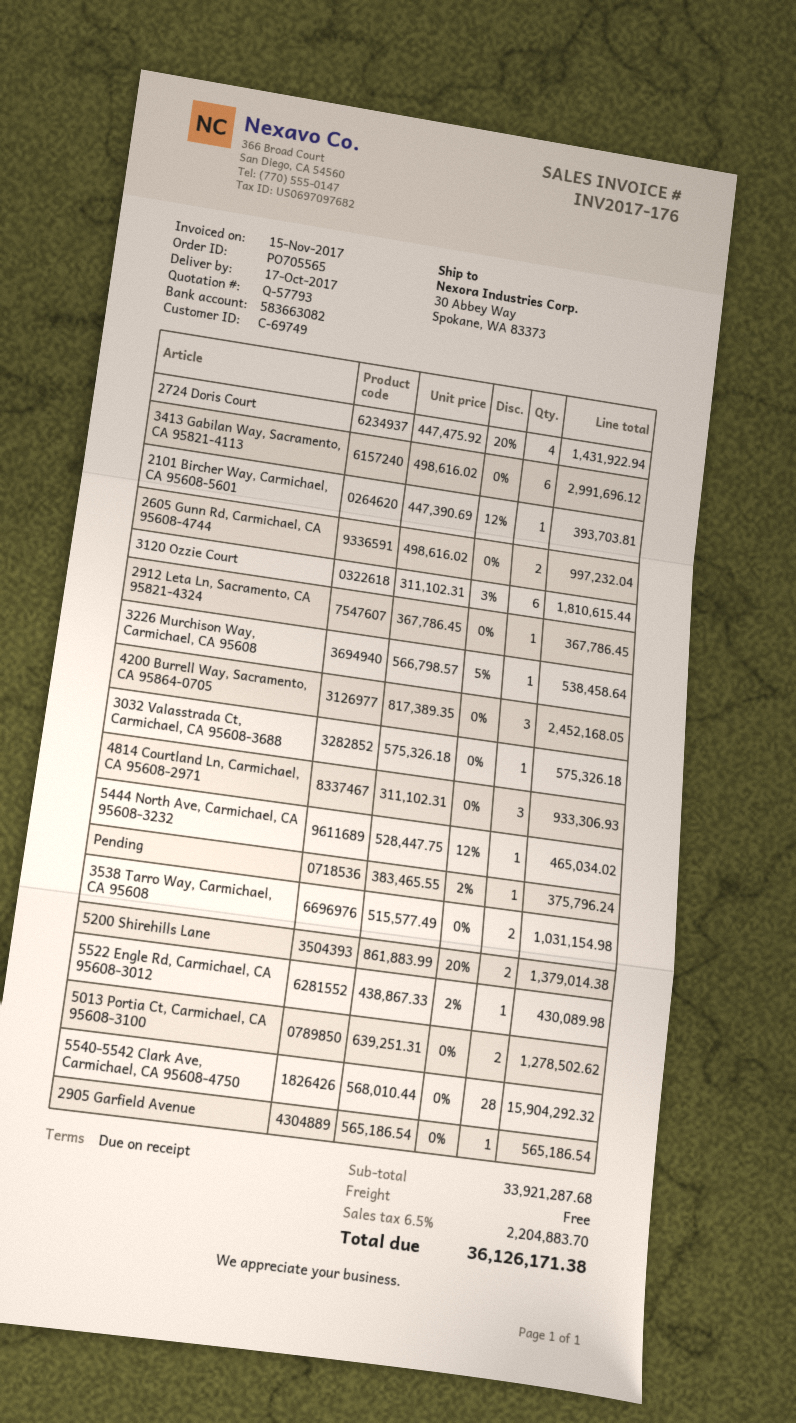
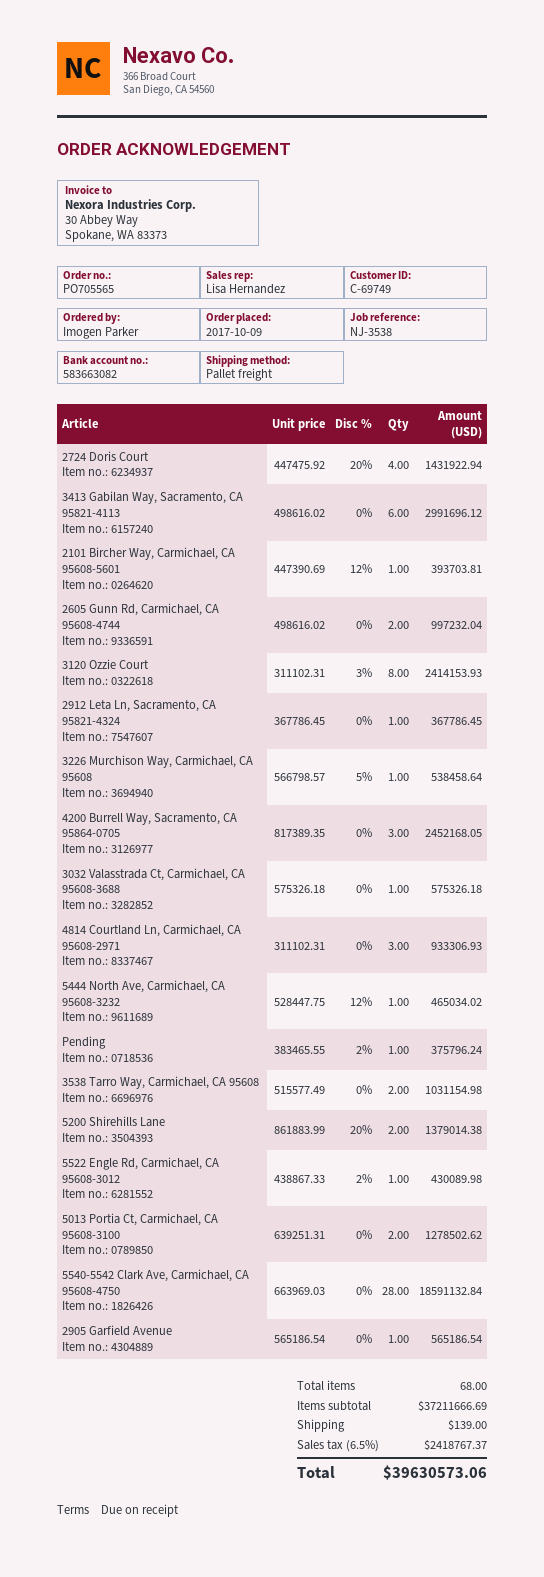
3120 Ozzie Court: 6 x 311102.31 - 3% = 1810615.44 -> 8 x 311102.31 - 3% = 2414153.93
5540-5542 Clark Ave, Carmichael, CA 95608-4750: 28 x 568010.44 = 15904292.32 -> 28 x 663969.03 = 18591132.84
subtotal: 33921287.68 -> 37211666.69
shipping: 0.00 -> 139.00
tax: 6.5% = 2204883.70 -> 6.5% = 2418767.37
total: 36126171.38 -> 39630573.06

